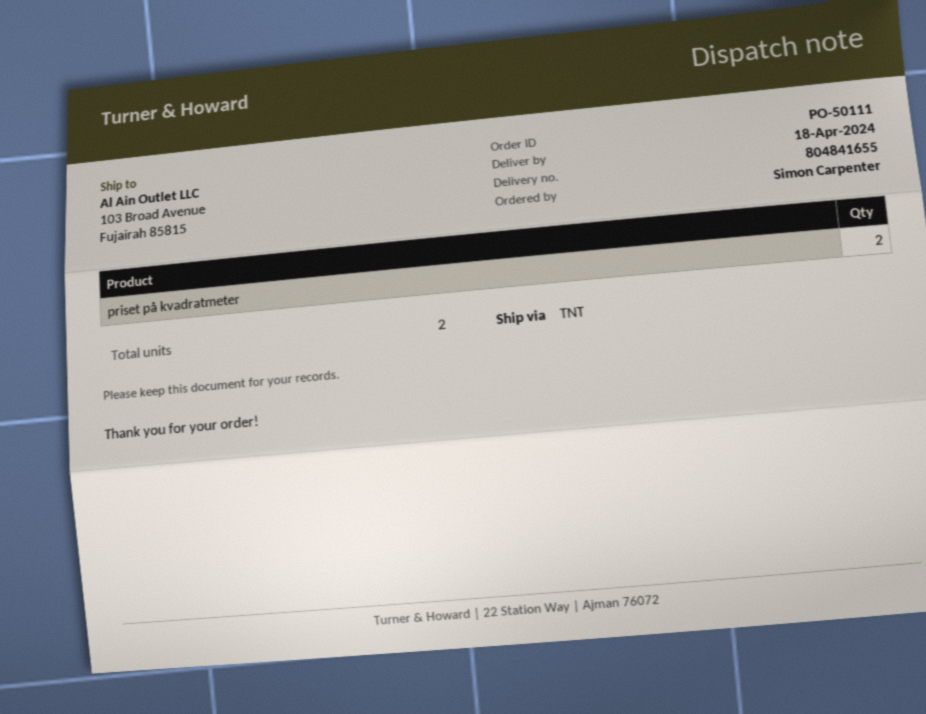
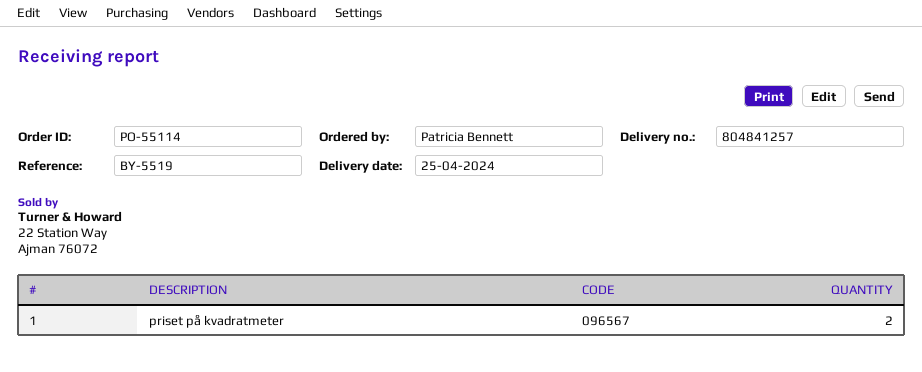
order number: PO-50111 -> PO-55114
delivery note number: 804841655 -> 804841257
delivery date: 2024-04-18 -> 2024-04-25
ordered by: Simon Carpenter -> Patricia Bennett

